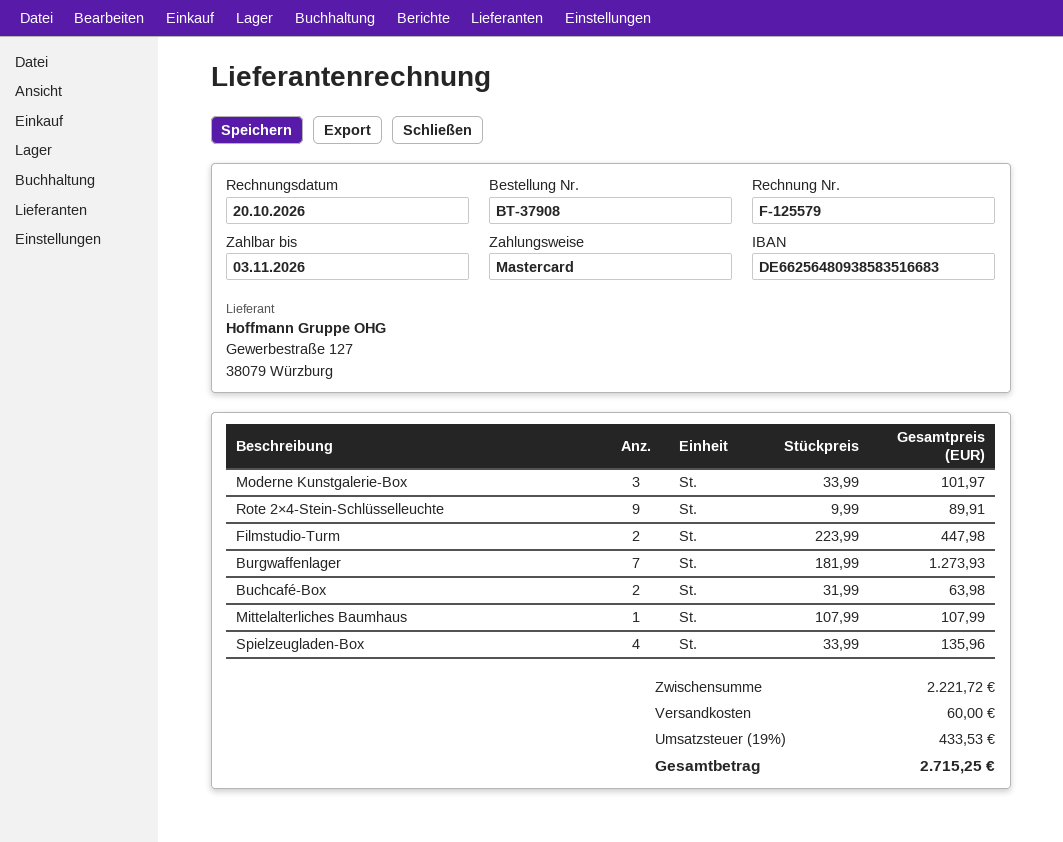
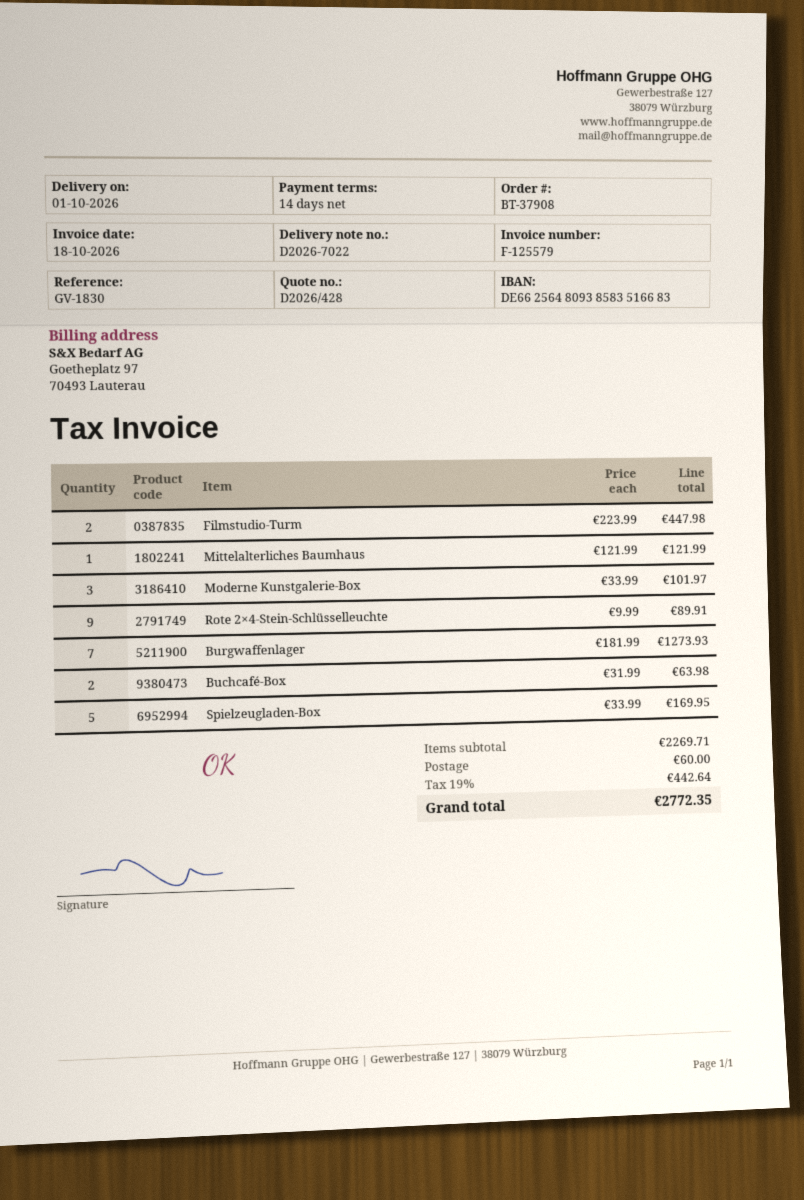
invoice date: 2026-10-20 -> 2026-10-18
Mittelalterliches Baumhaus: 1 x 107.99 = 107.99 -> 1 x 121.99 = 121.99
Spielzeugladen-Box: 4 x 33.99 = 135.96 -> 5 x 33.99 = 169.95
subtotal: 2221.72 -> 2269.71
tax: 19% = 433.53 -> 19% = 442.64
total: 2715.25 -> 2772.35

